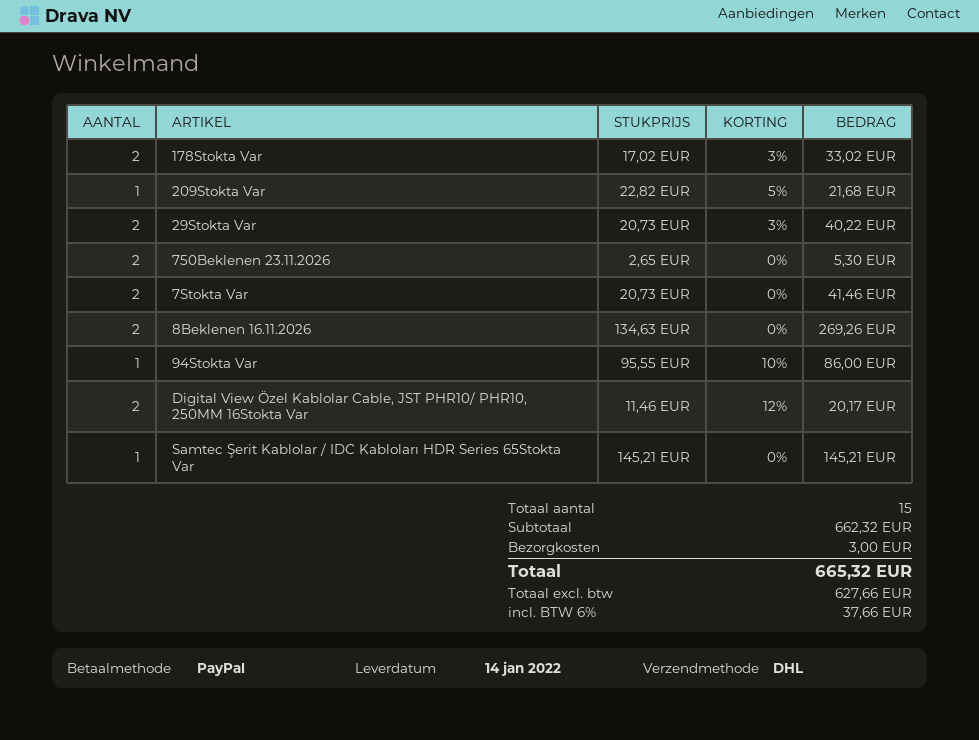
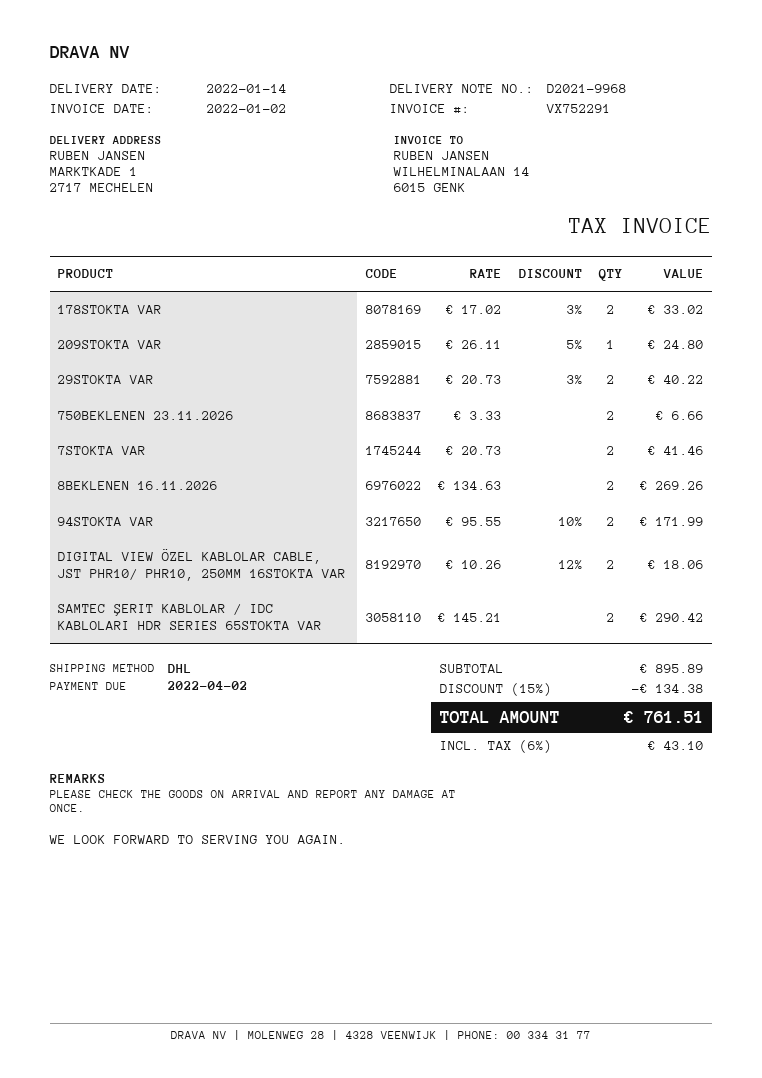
209Stokta Var: 1 x 22.82 - 5% = 21.68 -> 1 x 26.11 - 5% = 24.80
750Beklenen 23.11.2026: 2 x 2.65 = 5.30 -> 2 x 3.33 = 6.66
94Stokta Var: 1 x 95.55 - 10% = 86.00 -> 2 x 95.55 - 10% = 171.99
Digital View Özel Kablolar Cable, JST PHR10/ PHR10, 250MM 16Stokta Var: 2 x 11.46 - 12% = 20.17 -> 2 x 10.26 - 12% = 18.06
Samtec Şerit Kablolar / IDC Kabloları HDR Series 65Stokta Var: 1 x 145.21 = 145.21 -> 2 x 145.21 = 290.42
subtotal: 662.32 -> 895.89
discount: none -> 15% = 134.38
shipping: 3.00 -> none
tax: 6% = 37.66 -> 6% = 43.10
total: 665.32 -> 761.51

